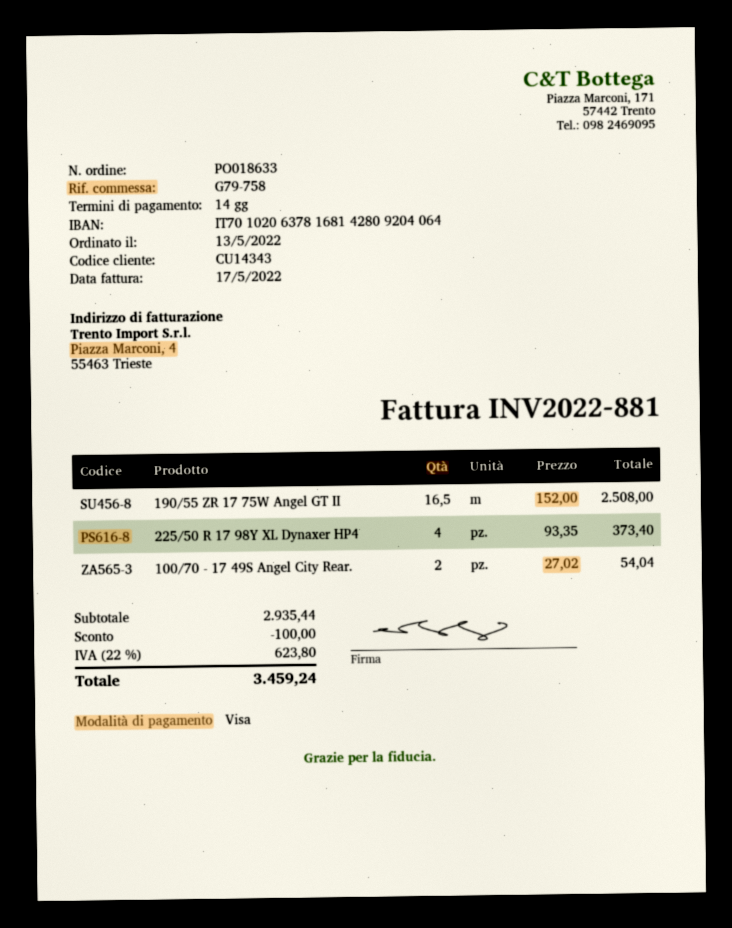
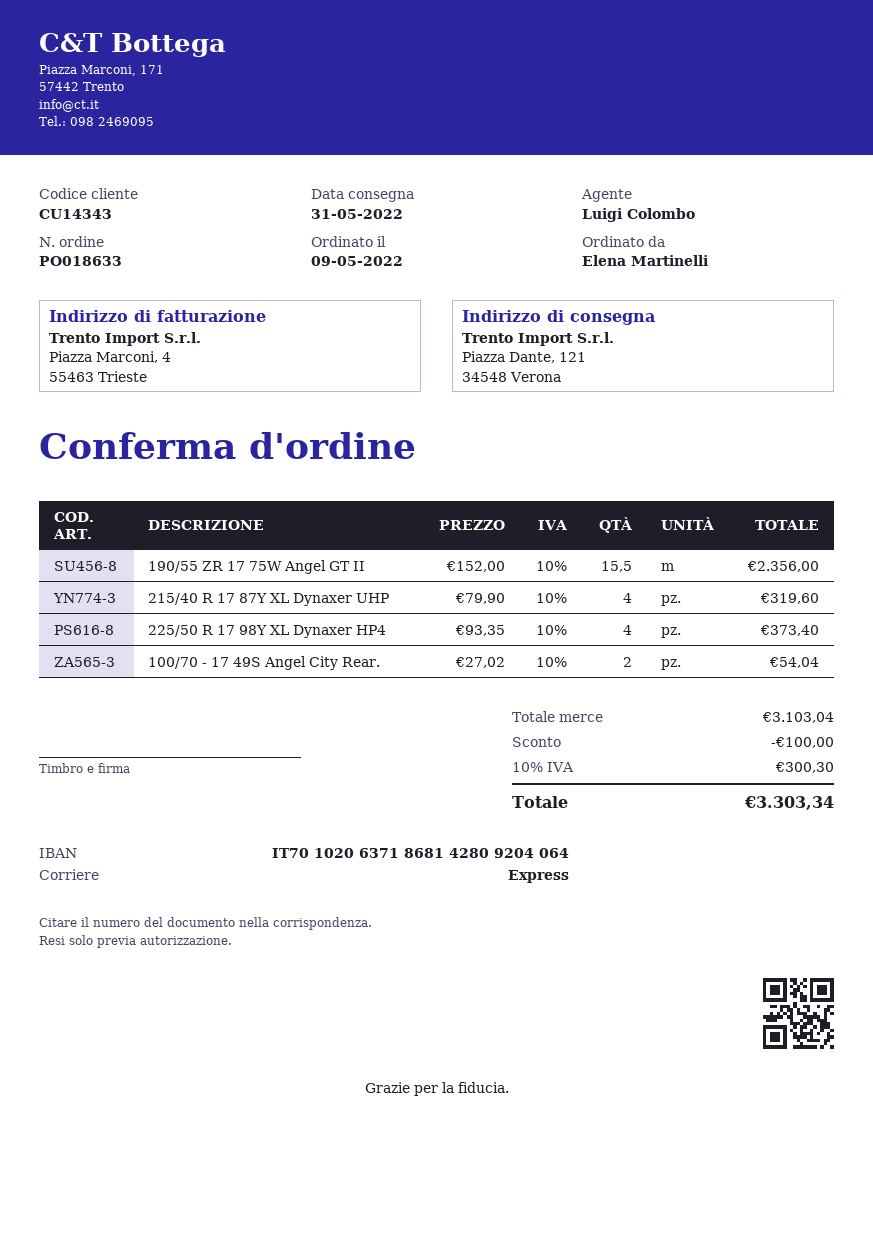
order date: 2022-05-13 -> 2022-05-09
bank account: IT7010206378168142809204064 -> IT7010206371868142809204064
190/55 ZR 17 75W Angel GT II: 16.5 x 152.00 = 2508.00 -> 15.5 x 152.00 = 2356.00
215/40 R 17 87Y XL Dynaxer UHP: none -> 4 x 79.90 = 319.60
subtotal: 2935.44 -> 3103.04
tax: 22% = 623.80 -> 10% = 300.30
total: 3459.24 -> 3303.34

